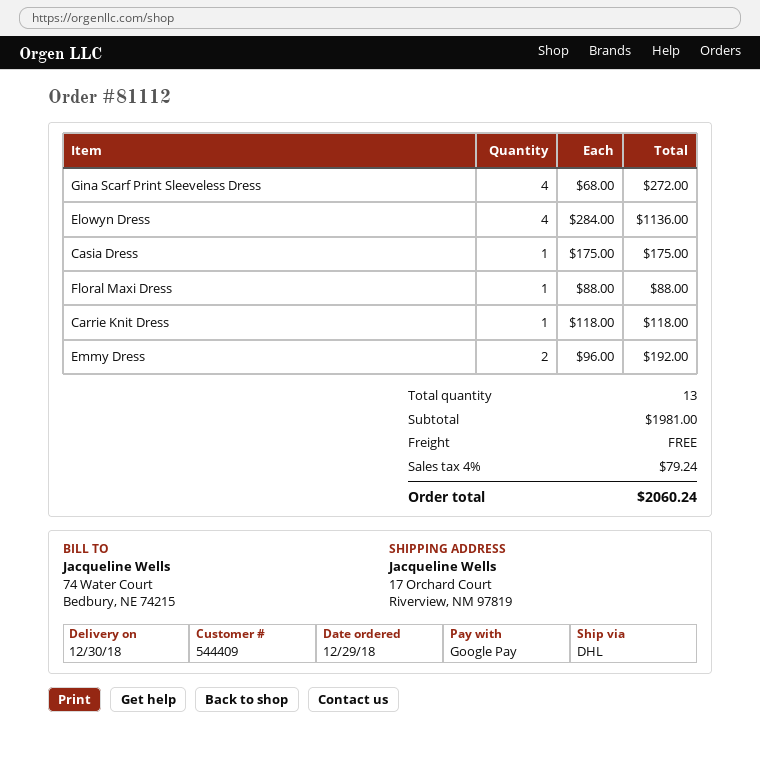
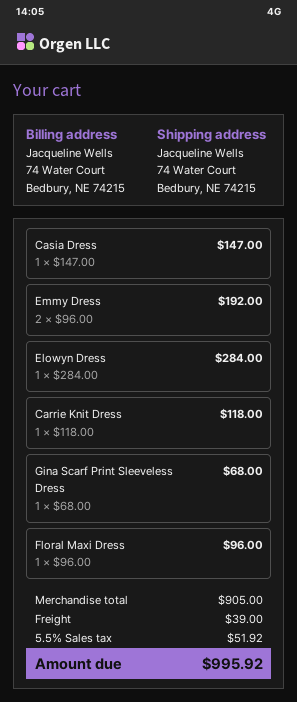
ship to: 17 Orchard Court, Riverview, NM 97819 -> 74 Water Court, Bedbury, NE 74215
Gina Scarf Print Sleeveless Dress: 4 x 68.00 = 272.00 -> 1 x 68.00 = 68.00
Elowyn Dress: 4 x 284.00 = 1136.00 -> 1 x 284.00 = 284.00
Casia Dress: 1 x 175.00 = 175.00 -> 1 x 147.00 = 147.00
Floral Maxi Dress: 1 x 88.00 = 88.00 -> 1 x 96.00 = 96.00
subtotal: 1981.00 -> 905.00
shipping: 0.00 -> 39.00
tax: 4% = 79.24 -> 5.5% = 51.92
total: 2060.24 -> 995.92

